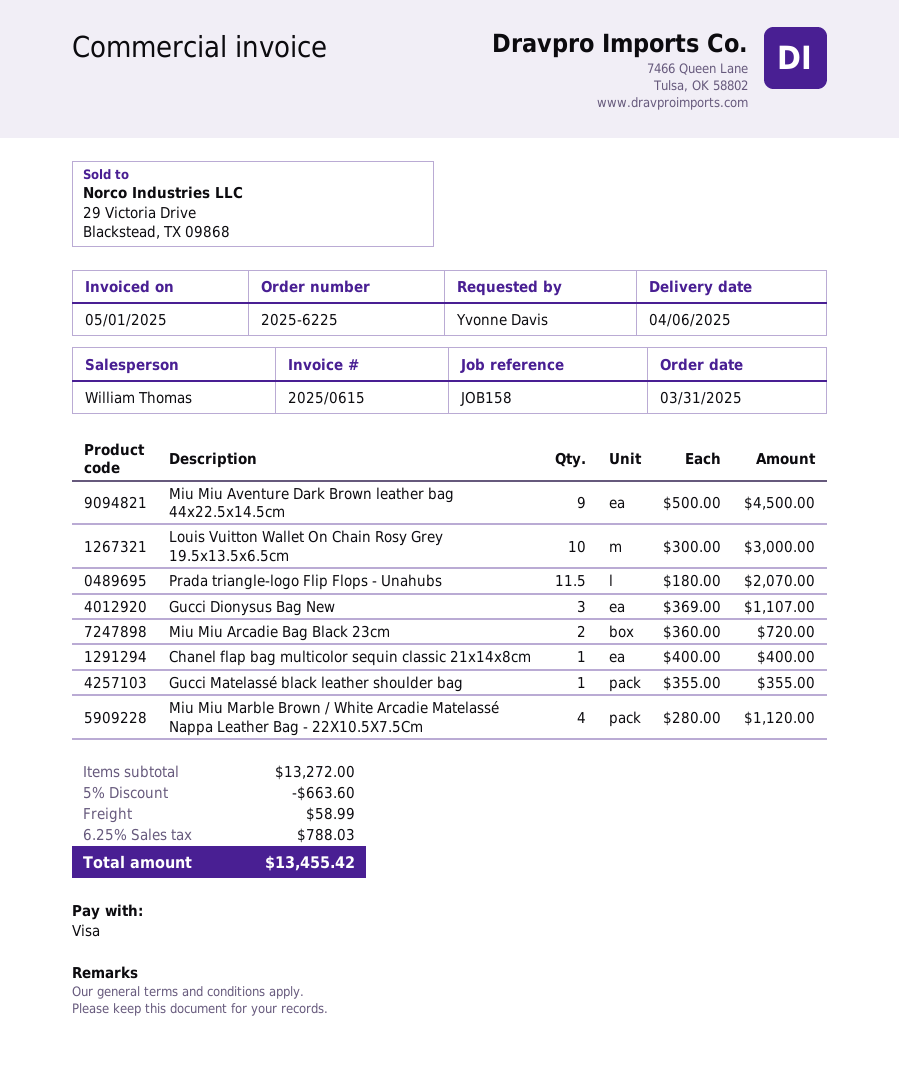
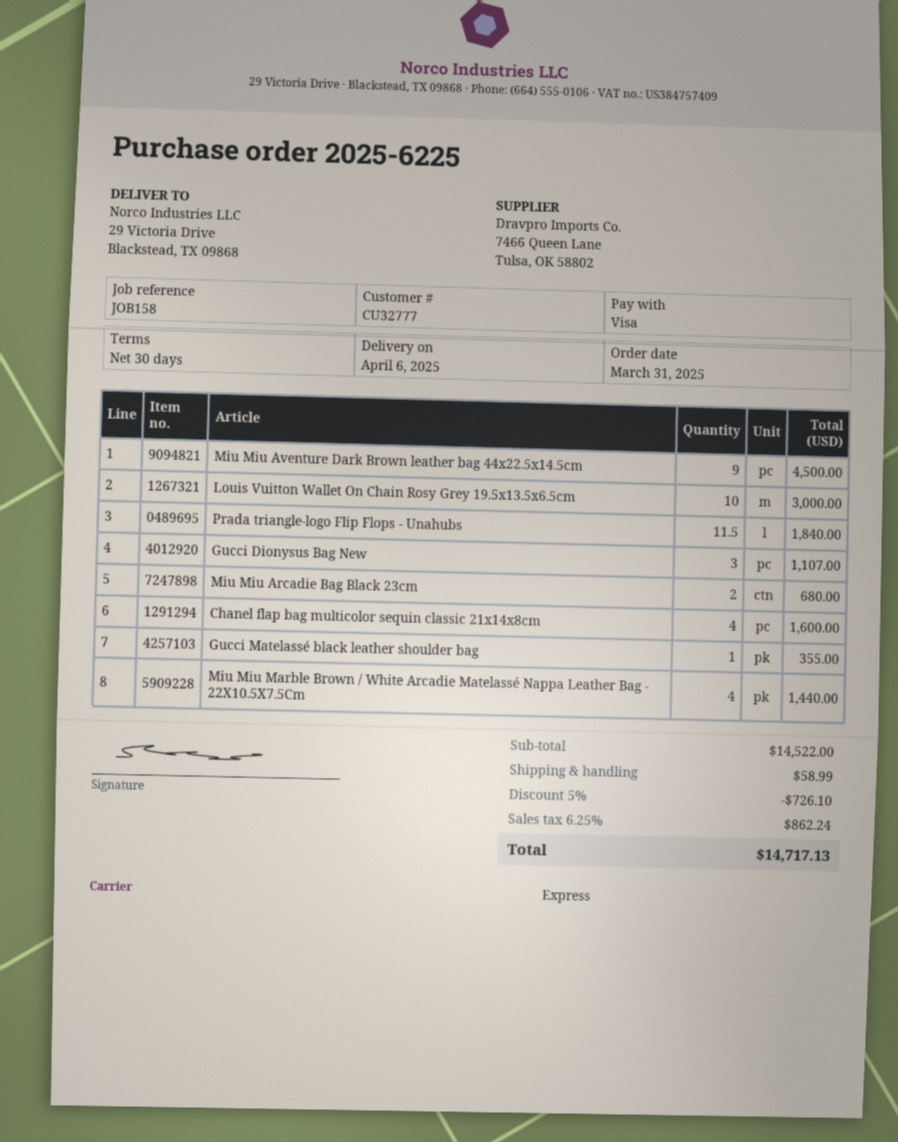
Prada triangle-logo Flip Flops - Unahubs: 11.5 for 2070.00 -> 11.5 for 1840.00
Miu Miu Arcadie Bag Black 23cm: 2 for 720.00 -> 2 for 680.00
Chanel flap bag multicolor sequin classic 21x14x8cm: 1 for 400.00 -> 4 for 1600.00
Miu Miu Marble Brown / White Arcadie Matelassé Nappa Leather Bag - 22X10.5X7.5Cm: 4 for 1120.00 -> 4 for 1440.00
subtotal: 13272.00 -> 14522.00
discount: 5% = 663.60 -> 5% = 726.10
tax: 6.25% = 788.03 -> 6.25% = 862.24
total: 13455.42 -> 14717.13

